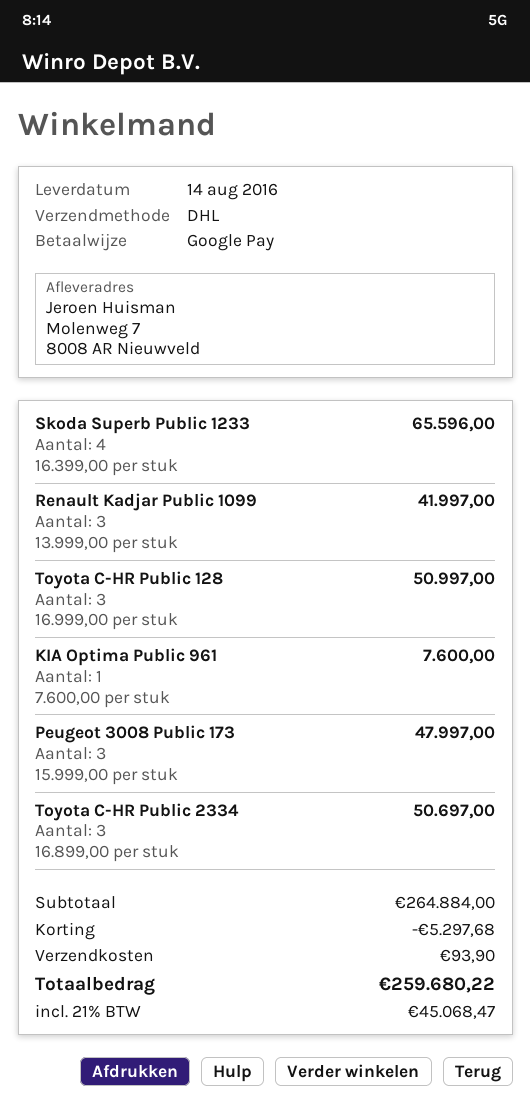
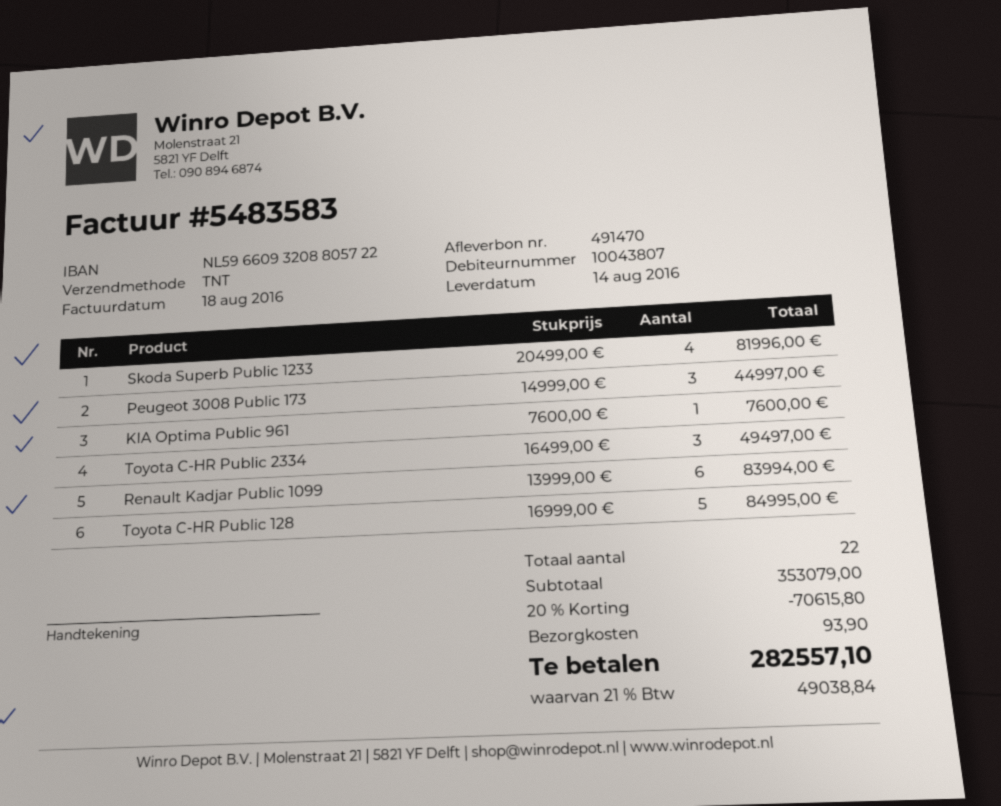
shipping method: DHL -> TNT
Skoda Superb Public 1233: 4 x 16399.00 = 65596.00 -> 4 x 20499.00 = 81996.00
Renault Kadjar Public 1099: 3 x 13999.00 = 41997.00 -> 6 x 13999.00 = 83994.00
Toyota C-HR Public 128: 3 x 16999.00 = 50997.00 -> 5 x 16999.00 = 84995.00
Peugeot 3008 Public 173: 3 x 15999.00 = 47997.00 -> 3 x 14999.00 = 44997.00
Toyota C-HR Public 2334: 3 x 16899.00 = 50697.00 -> 3 x 16499.00 = 49497.00
subtotal: 264884.00 -> 353079.00
discount: 5297.68 -> 70615.80
tax: 21% = 45068.47 -> 21% = 49038.84
total: 259680.22 -> 282557.10

